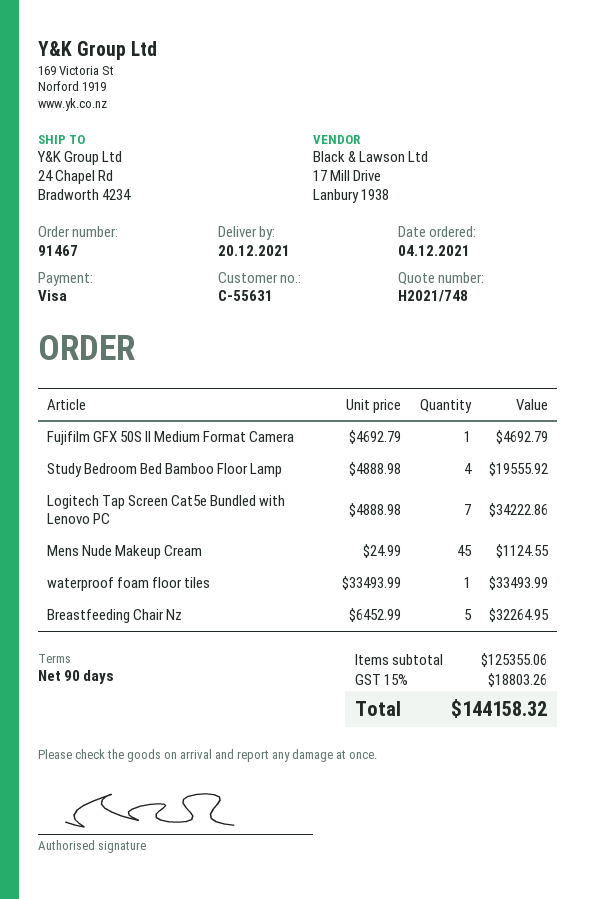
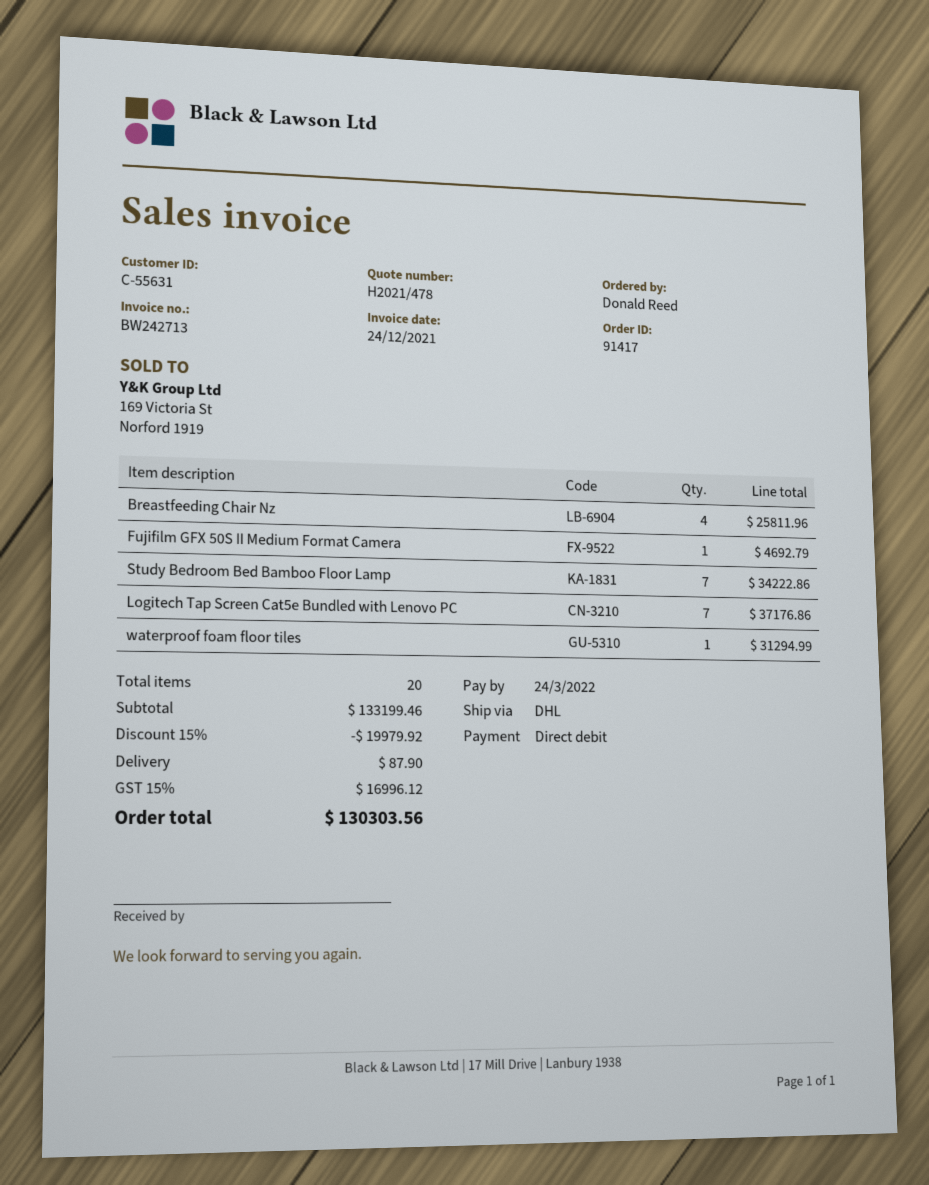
quote number: H2021/748 -> H2021/478
order number: 91467 -> 91417
payment method: Visa -> direct debit
Study Bedroom Bed Bamboo Floor Lamp: 4 for 19555.92 -> 7 for 34222.86
Logitech Tap Screen Cat5e Bundled with Lenovo PC: 7 for 34222.86 -> 7 for 37176.86
Mens Nude Makeup Cream: 45 for 1124.55 -> none
waterproof foam floor tiles: 1 for 33493.99 -> 1 for 31294.99
Breastfeeding Chair Nz: 5 for 32264.95 -> 4 for 25811.96
subtotal: 125355.06 -> 133199.46
discount: none -> 15% = 19979.92
shipping: none -> 87.90
tax: 15% = 18803.26 -> 15% = 16996.12
total: 144158.32 -> 130303.56

